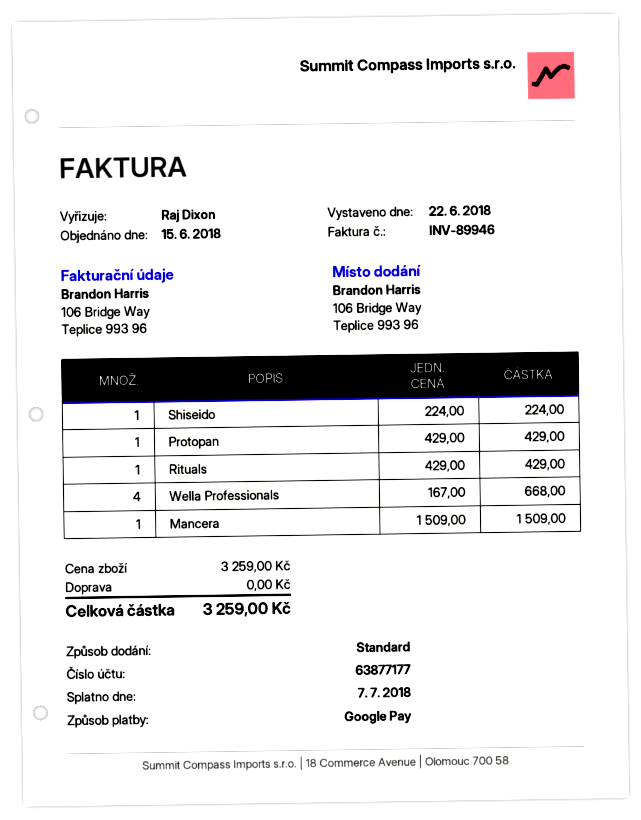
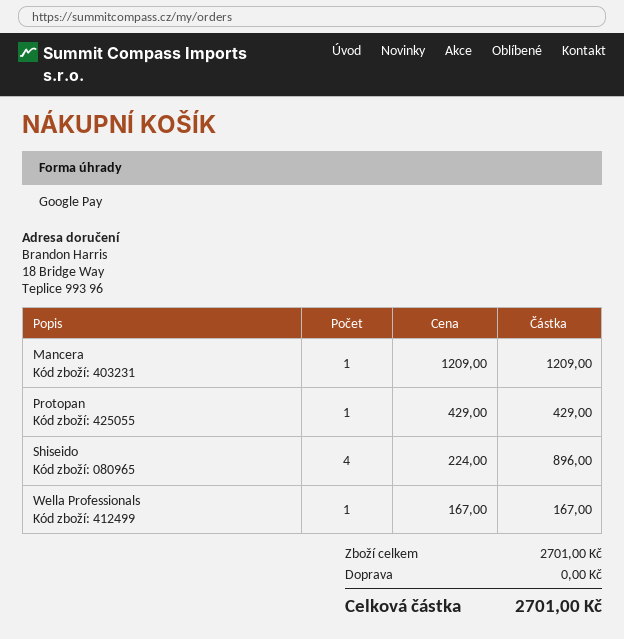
ship to: 106 Bridge Way, Teplice 993 96 -> 18 Bridge Way, Teplice 993 96
Shiseido: 1 x 224.00 = 224.00 -> 4 x 224.00 = 896.00
Rituals: 1 x 429.00 = 429.00 -> none
Wella Professionals: 4 x 167.00 = 668.00 -> 1 x 167.00 = 167.00
Mancera: 1 x 1509.00 = 1509.00 -> 1 x 1209.00 = 1209.00
subtotal: 3259.00 -> 2701.00
total: 3259.00 -> 2701.00

